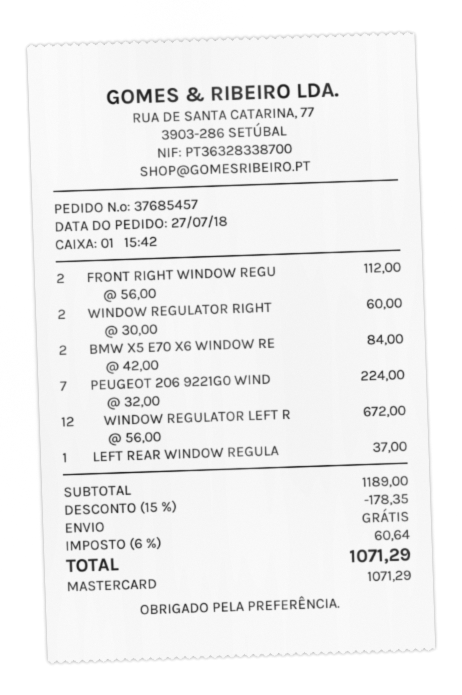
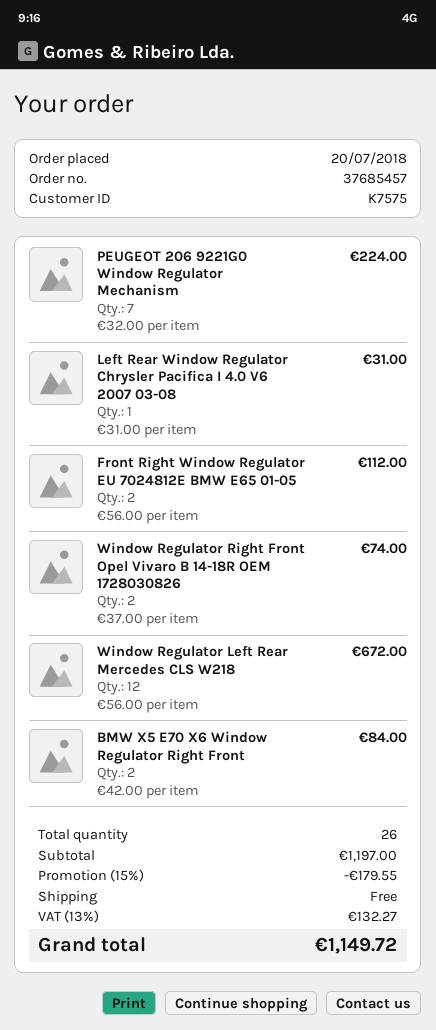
order date: 2018-07-27 -> 2018-07-20
WINDOW REGULATOR RIGHT: 2 x 30.00 = 60.00 -> 2 x 37.00 = 74.00
LEFT REAR WINDOW REGULA: 1 x 37.00 = 37.00 -> 1 x 31.00 = 31.00
subtotal: 1189.00 -> 1197.00
discount: 15% = 178.35 -> 15% = 179.55
tax: 6% = 60.64 -> 13% = 132.27
total: 1071.29 -> 1149.72

